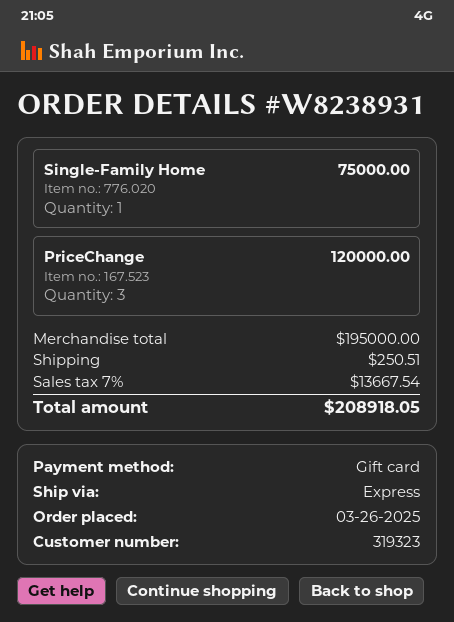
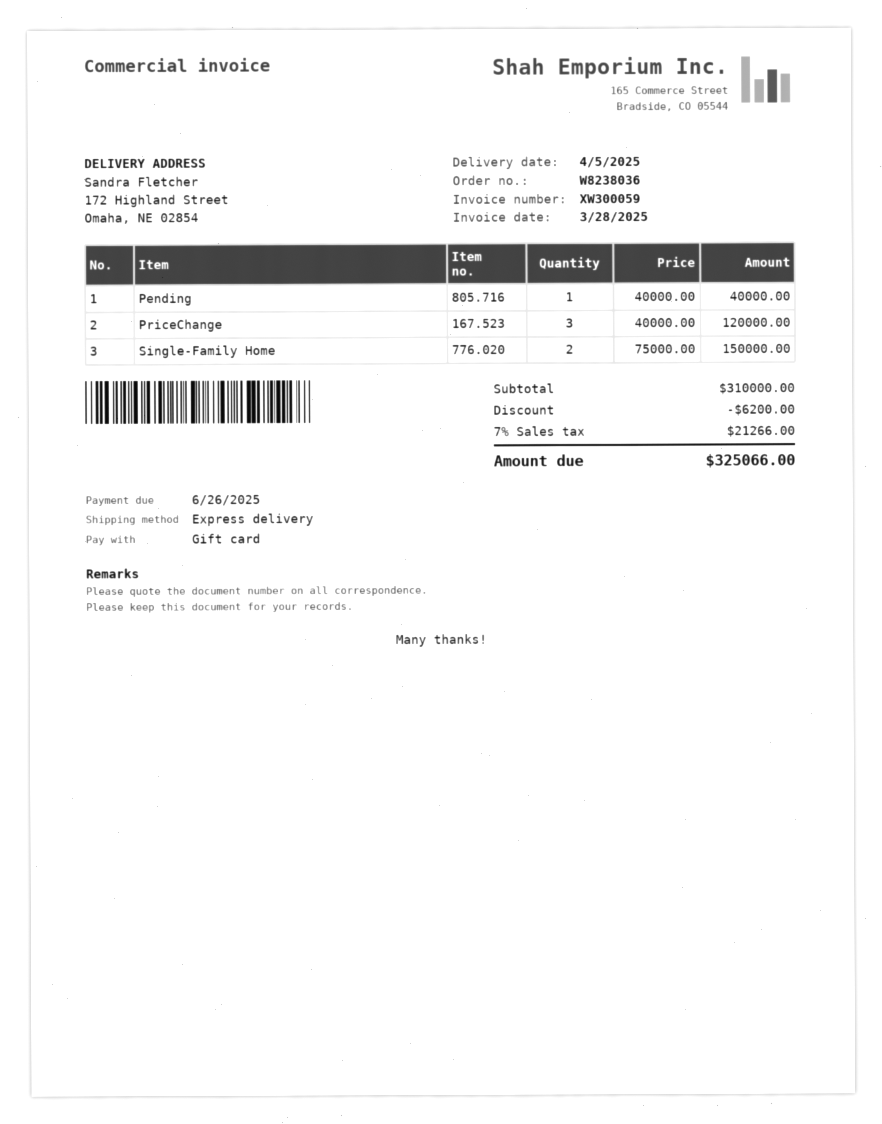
order number: W8238931 -> W8238036
Single-Family Home: 1 for 75000.00 -> 2 for 150000.00
Pending: none -> 1 for 40000.00
subtotal: 195000.00 -> 310000.00
discount: none -> 6200.00
shipping: 250.51 -> none
tax: 7% = 13667.54 -> 7% = 21266.00
total: 208918.05 -> 325066.00

